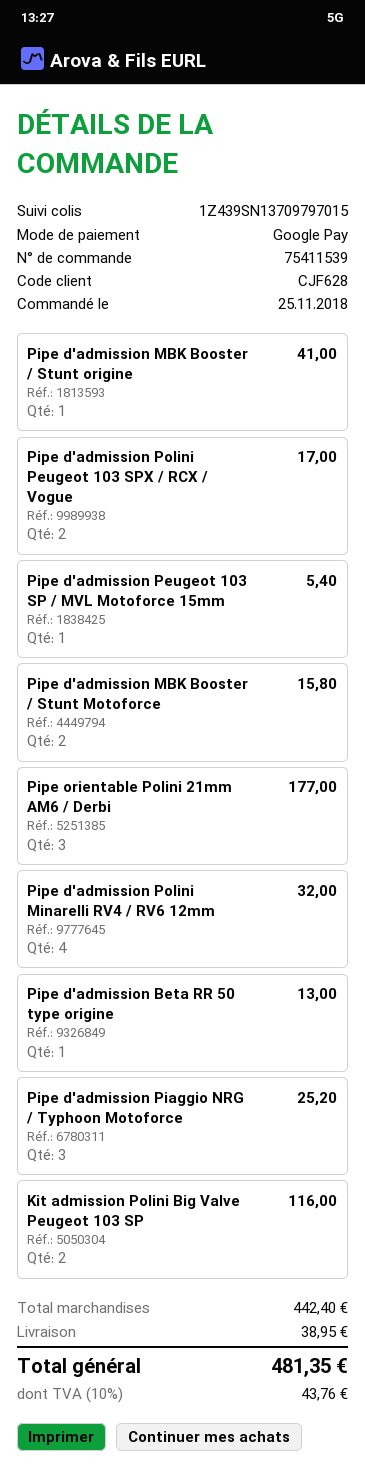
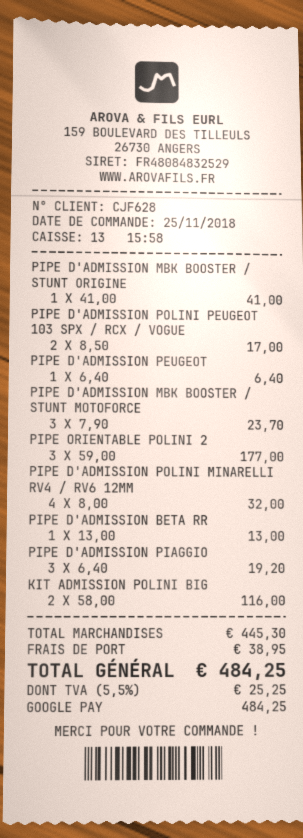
Pipe d'admission Peugeot 103 SP / MVL Motoforce 15mm: 1 for 5.40 -> 1 for 6.40
Pipe d'admission MBK Booster / Stunt Motoforce: 2 for 15.80 -> 3 for 23.70
Pipe d'admission Piaggio NRG / Typhoon Motoforce: 3 for 25.20 -> 3 for 19.20
subtotal: 442.40 -> 445.30
tax: 10% = 43.76 -> 5.5% = 25.25
total: 481.35 -> 484.25

